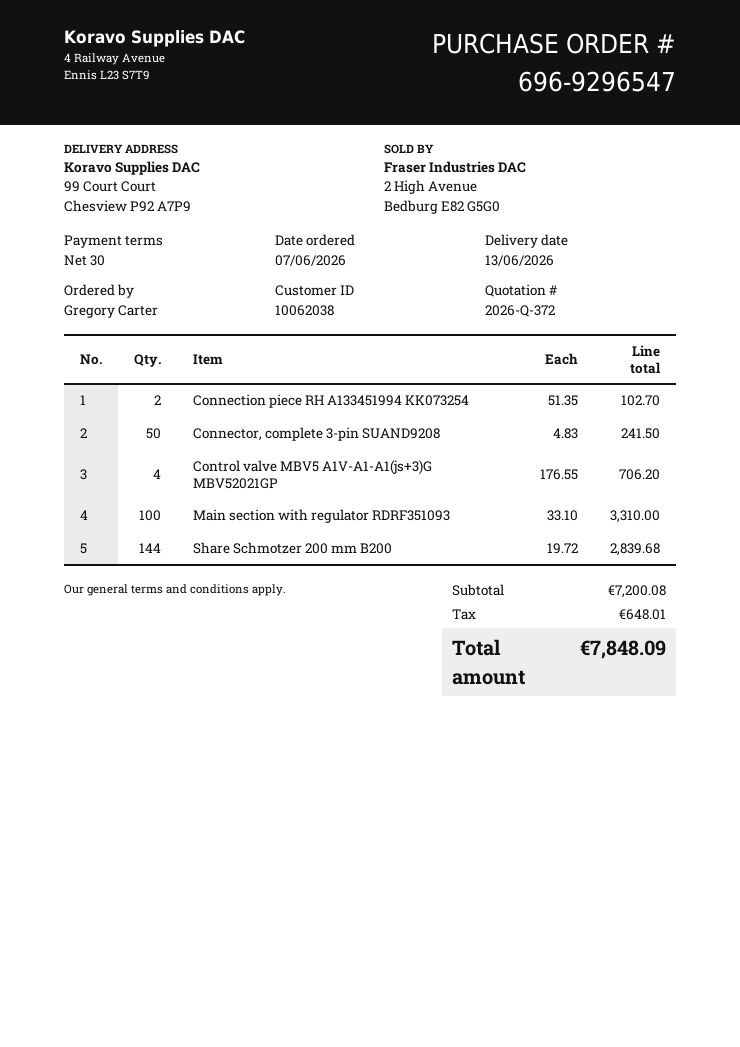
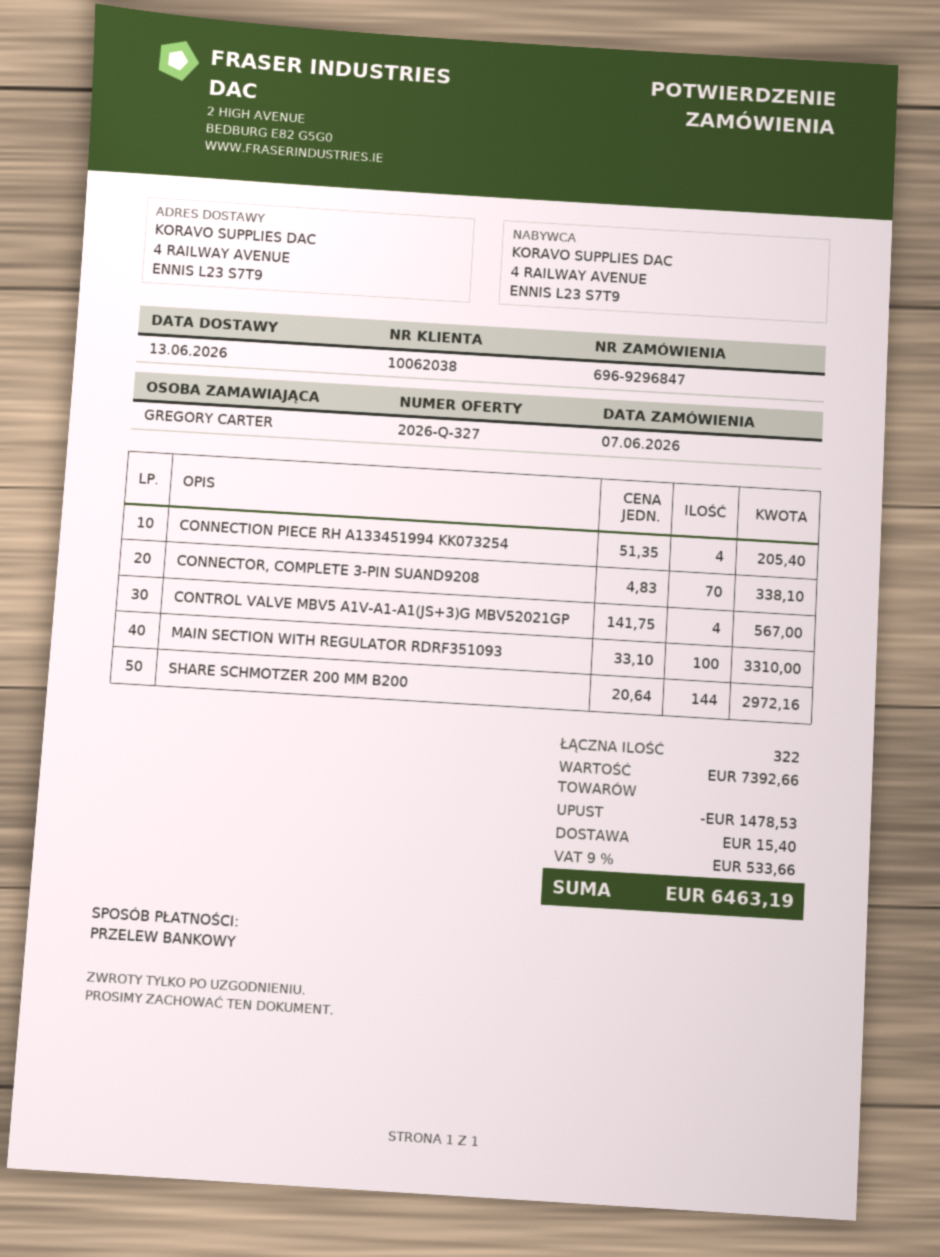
quote number: 2026-Q-372 -> 2026-Q-327
order number: 696-9296547 -> 696-9296847
ship to: 99 Court Court, Chesview P92 A7P9 -> 4 RAILWAY AVENUE, ENNIS L23 S7T9
Connection piece RH A133451994 KK073254: 2 x 51.35 = 102.70 -> 4 x 51.35 = 205.40
Connector, complete 3-pin SUAND9208: 50 x 4.83 = 241.50 -> 70 x 4.83 = 338.10
Control valve MBV5 A1V-A1-A1(js+3)G MBV52021GP: 4 x 176.55 = 706.20 -> 4 x 141.75 = 567.00
Share Schmotzer 200 mm B200: 144 x 19.72 = 2839.68 -> 144 x 20.64 = 2972.16
subtotal: 7200.08 -> 7392.66
discount: none -> 1478.53
shipping: none -> 15.40
tax: 648.01 -> 533.66
total: 7848.09 -> 6463.19

